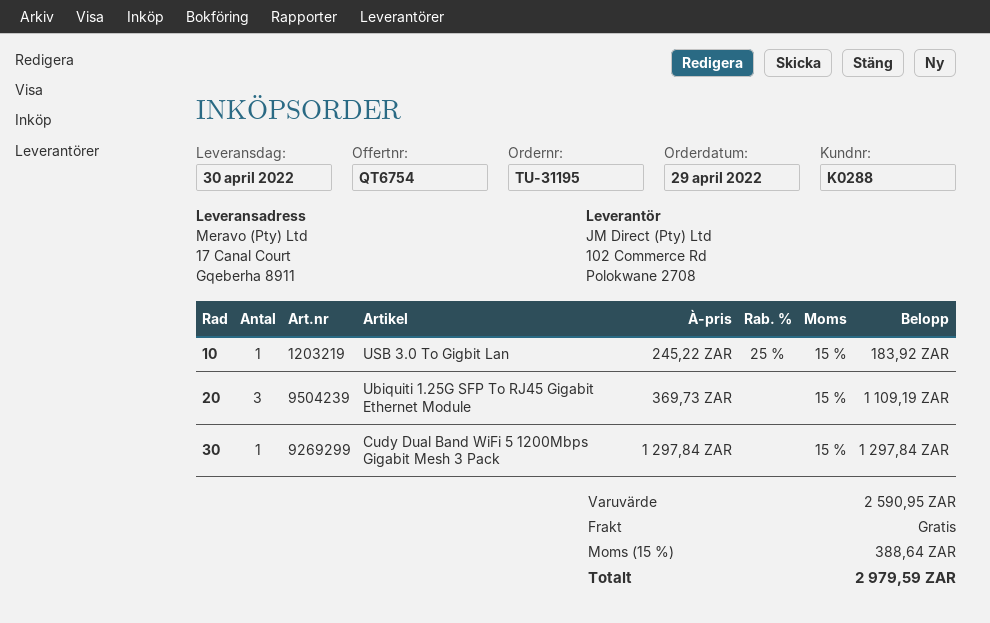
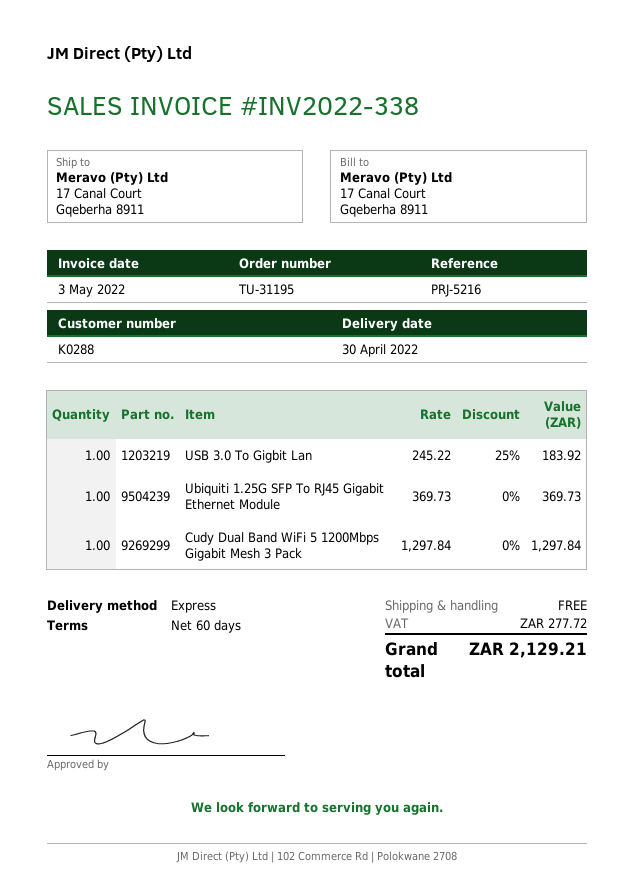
Ubiquiti 1.25G SFP To RJ45 Gigabit Ethernet Module: 3 x 369.73 = 1109.19 -> 1 x 369.73 = 369.73
tax: 388.64 -> 277.72
total: 2979.59 -> 2129.21

